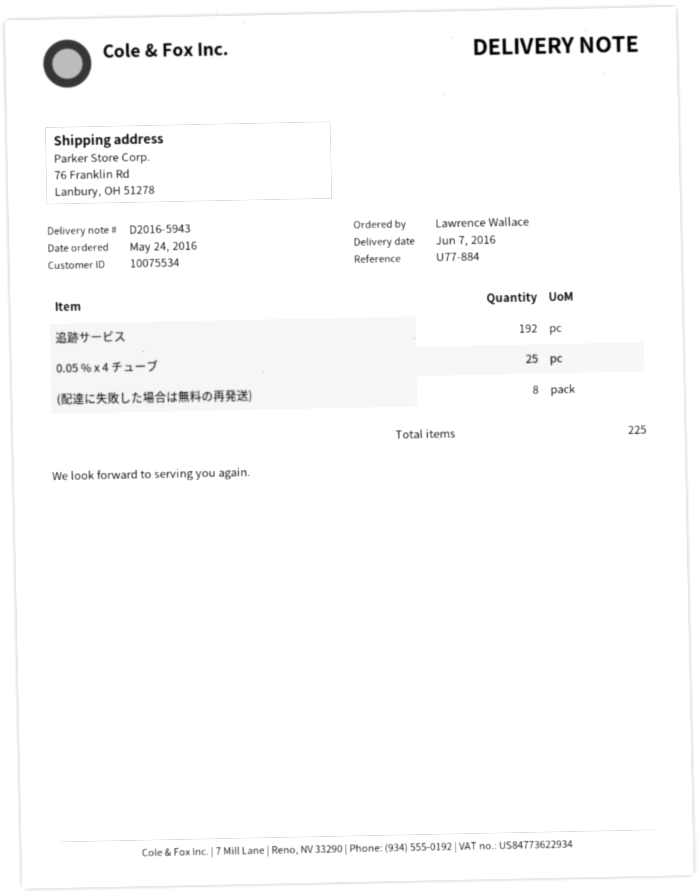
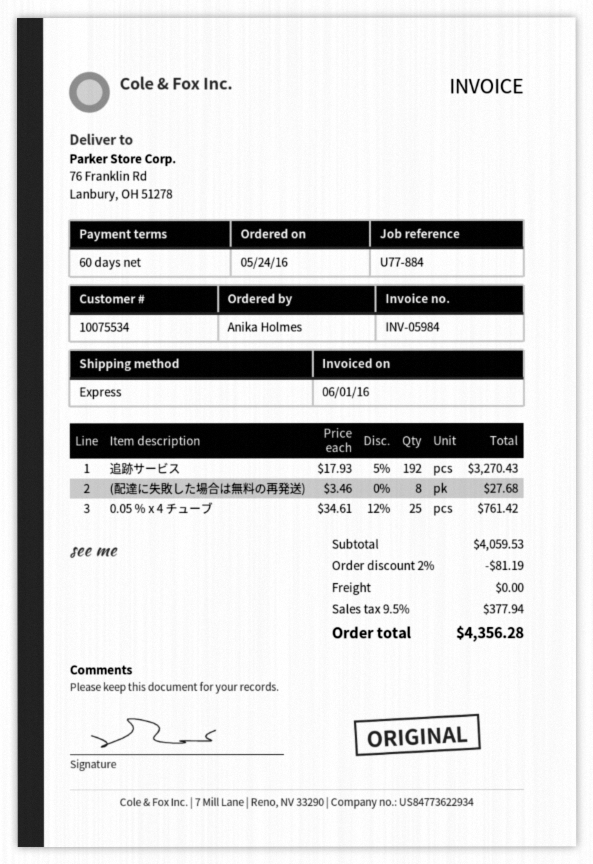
ordered by: Lawrence Wallace -> Anika Holmes

